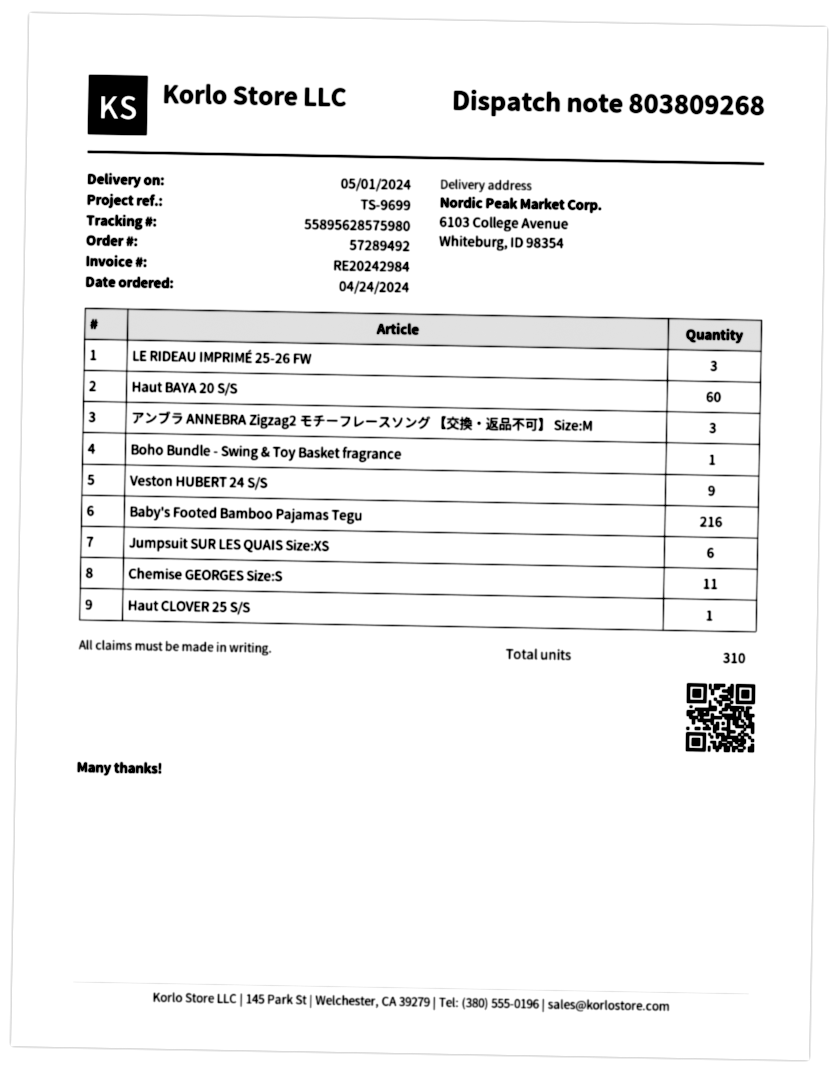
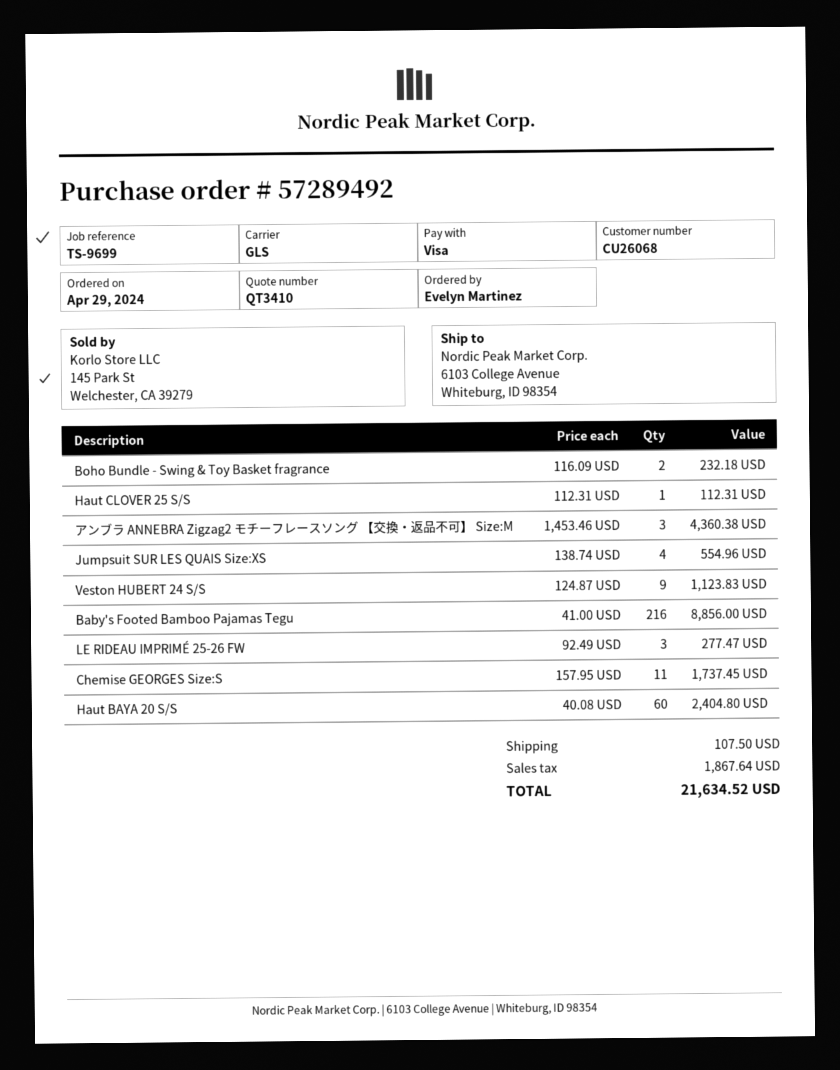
order date: 2024-04-24 -> 2024-04-29
Boho Bundle - Swing & Toy Basket fragrance: 1 -> 2
Jumpsuit SUR LES QUAIS Size:XS: 6 -> 4

